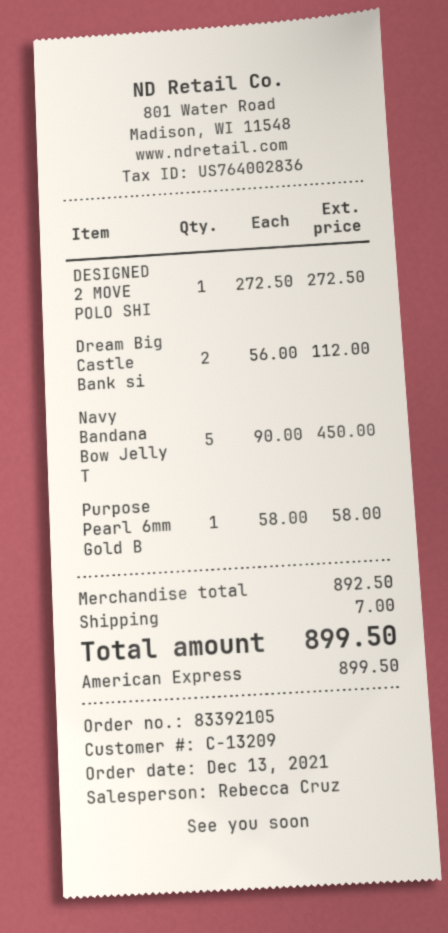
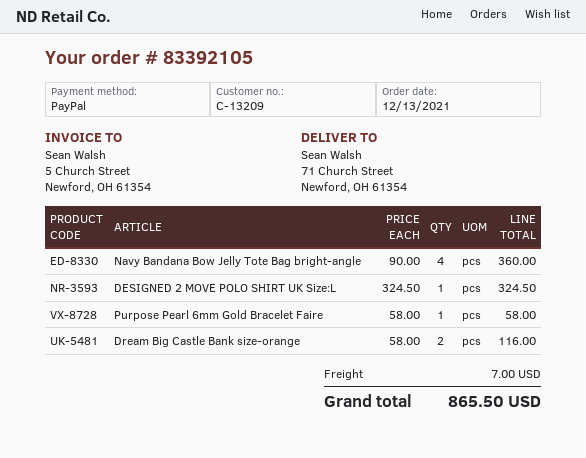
payment method: American Express -> PayPal
DESIGNED 2 MOVE POLO SHI: 1 x 272.50 = 272.50 -> 1 x 324.50 = 324.50
Dream Big Castle Bank si: 2 x 56.00 = 112.00 -> 2 x 58.00 = 116.00
Navy Bandana Bow Jelly T: 5 x 90.00 = 450.00 -> 4 x 90.00 = 360.00
total: 899.50 -> 865.50

